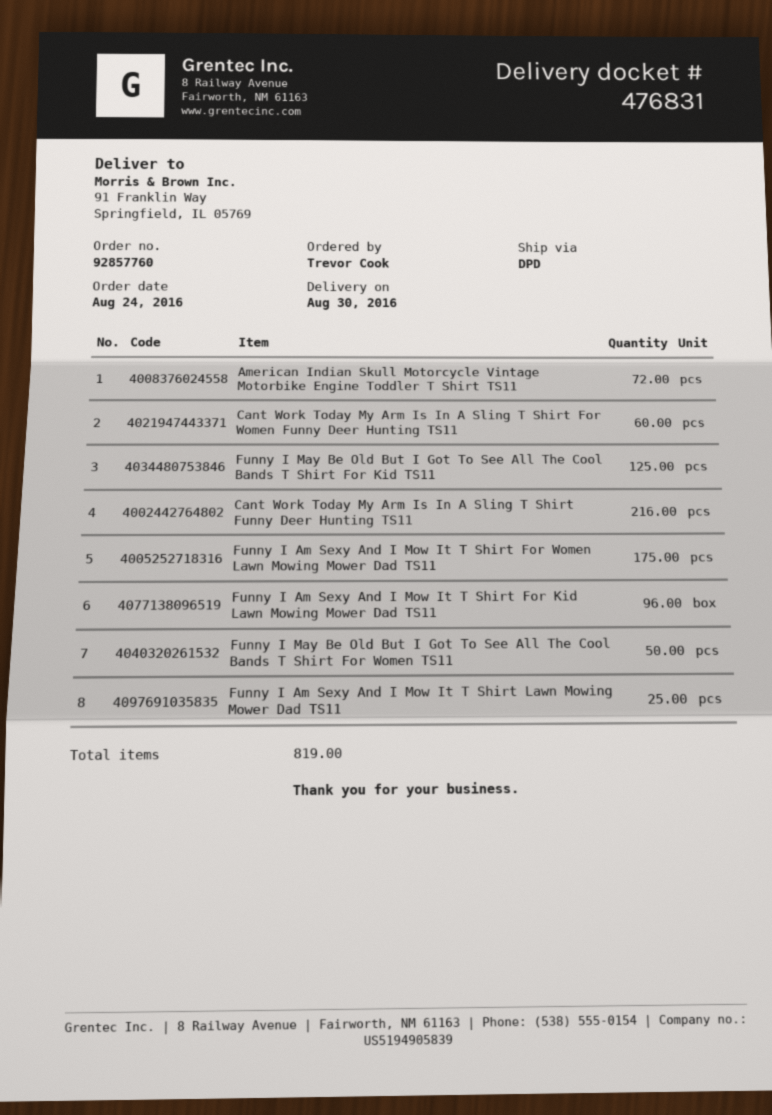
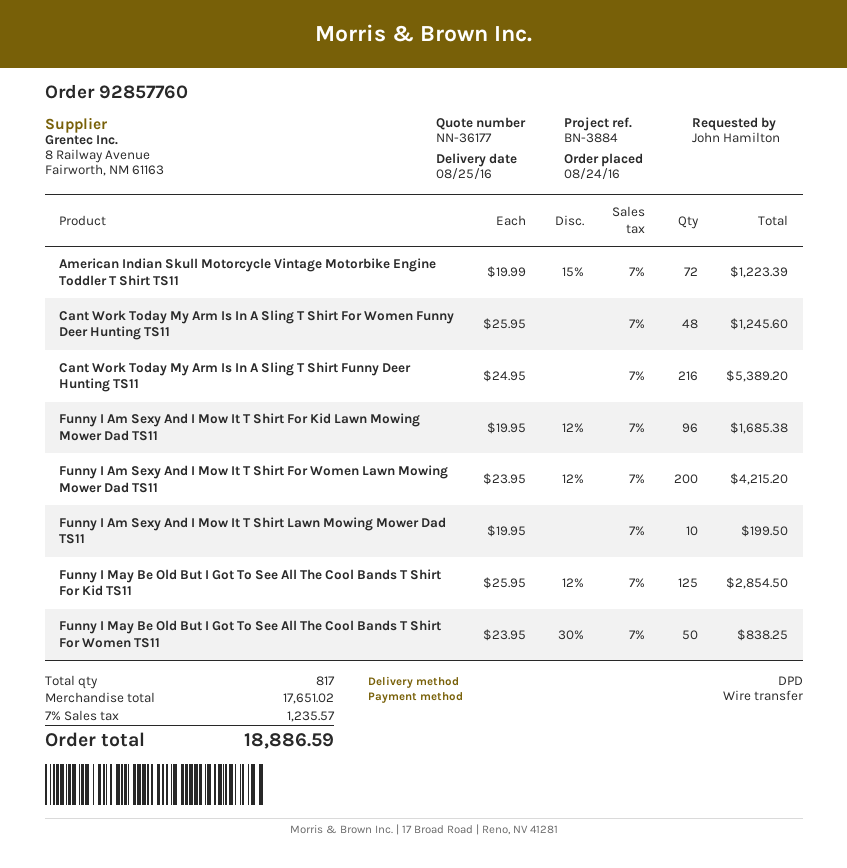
delivery date: 2016-08-30 -> 2016-08-25
ordered by: Trevor Cook -> John Hamilton
Cant Work Today My Arm Is In A Sling T Shirt For Women Funny Deer Hunting TS11: 60 -> 48
Funny I Am Sexy And I Mow It T Shirt For Women Lawn Mowing Mower Dad TS11: 175 -> 200
Funny I Am Sexy And I Mow It T Shirt Lawn Mowing Mower Dad TS11: 25 -> 10
total quantity: 819 -> 817

